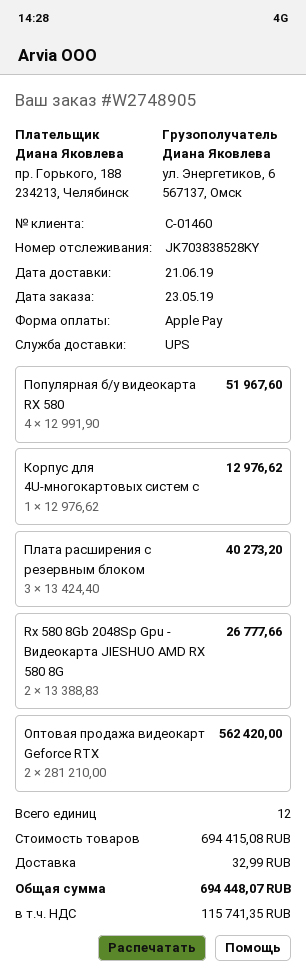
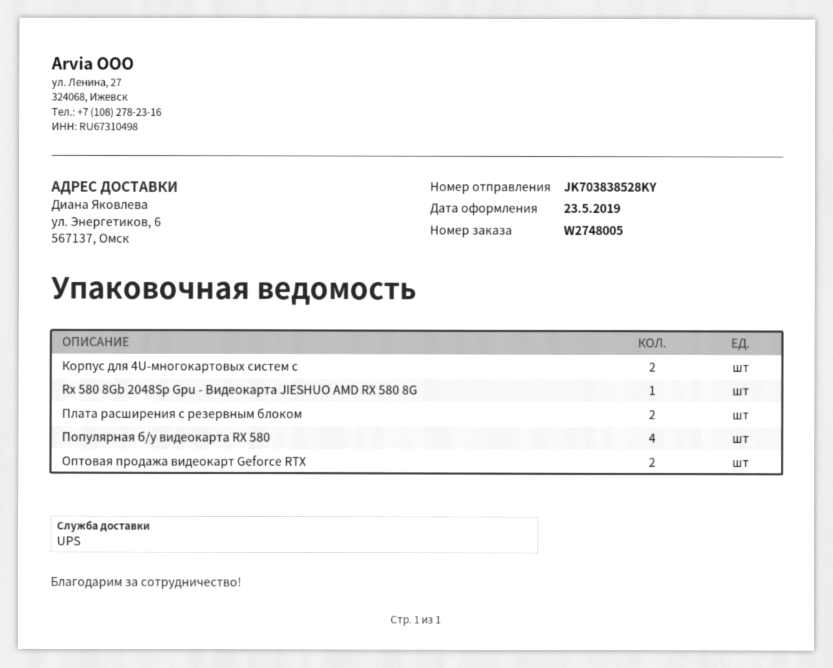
order number: W2748905 -> W2748005
Корпус для 4U-многокартовых систем с: 1 -> 2
Плата расширения с резервным блоком: 3 -> 2
Rx 580 8Gb 2048Sp Gpu - Видеокарта JIESHUO AMD RX 580 8G: 2 -> 1

